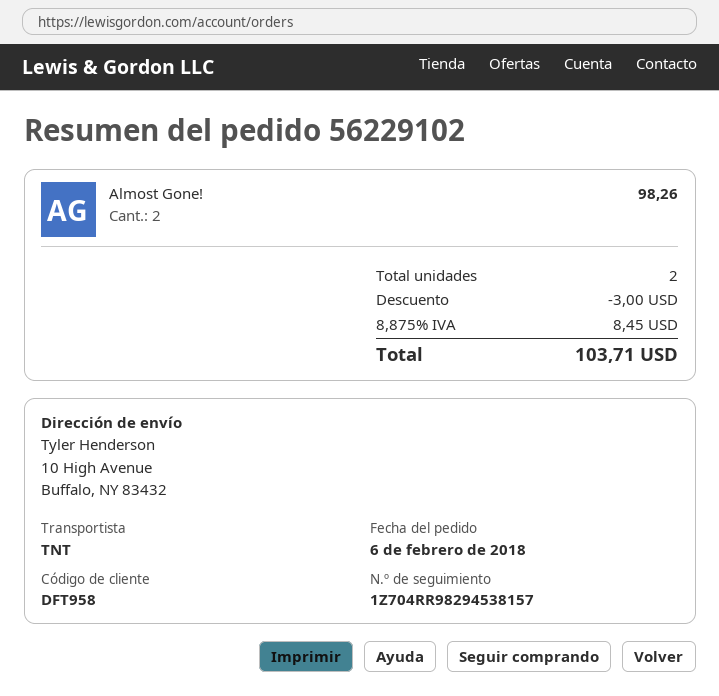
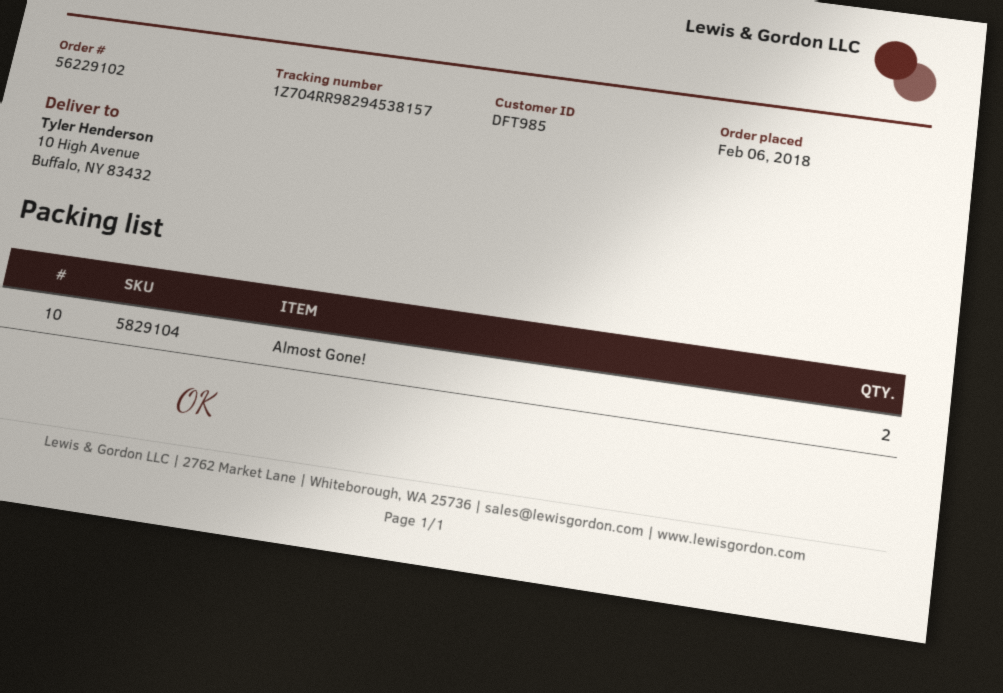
customer number: DFT958 -> DFT985

